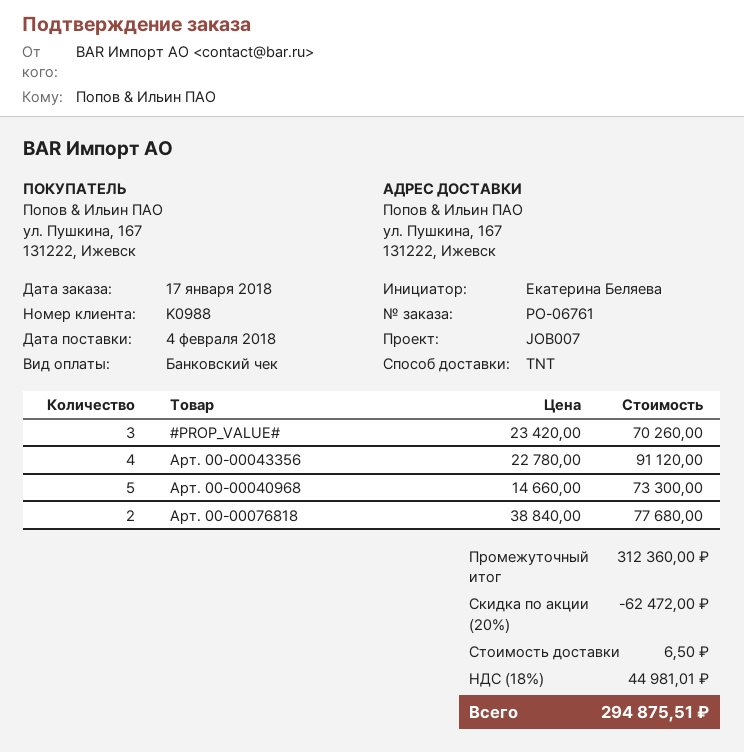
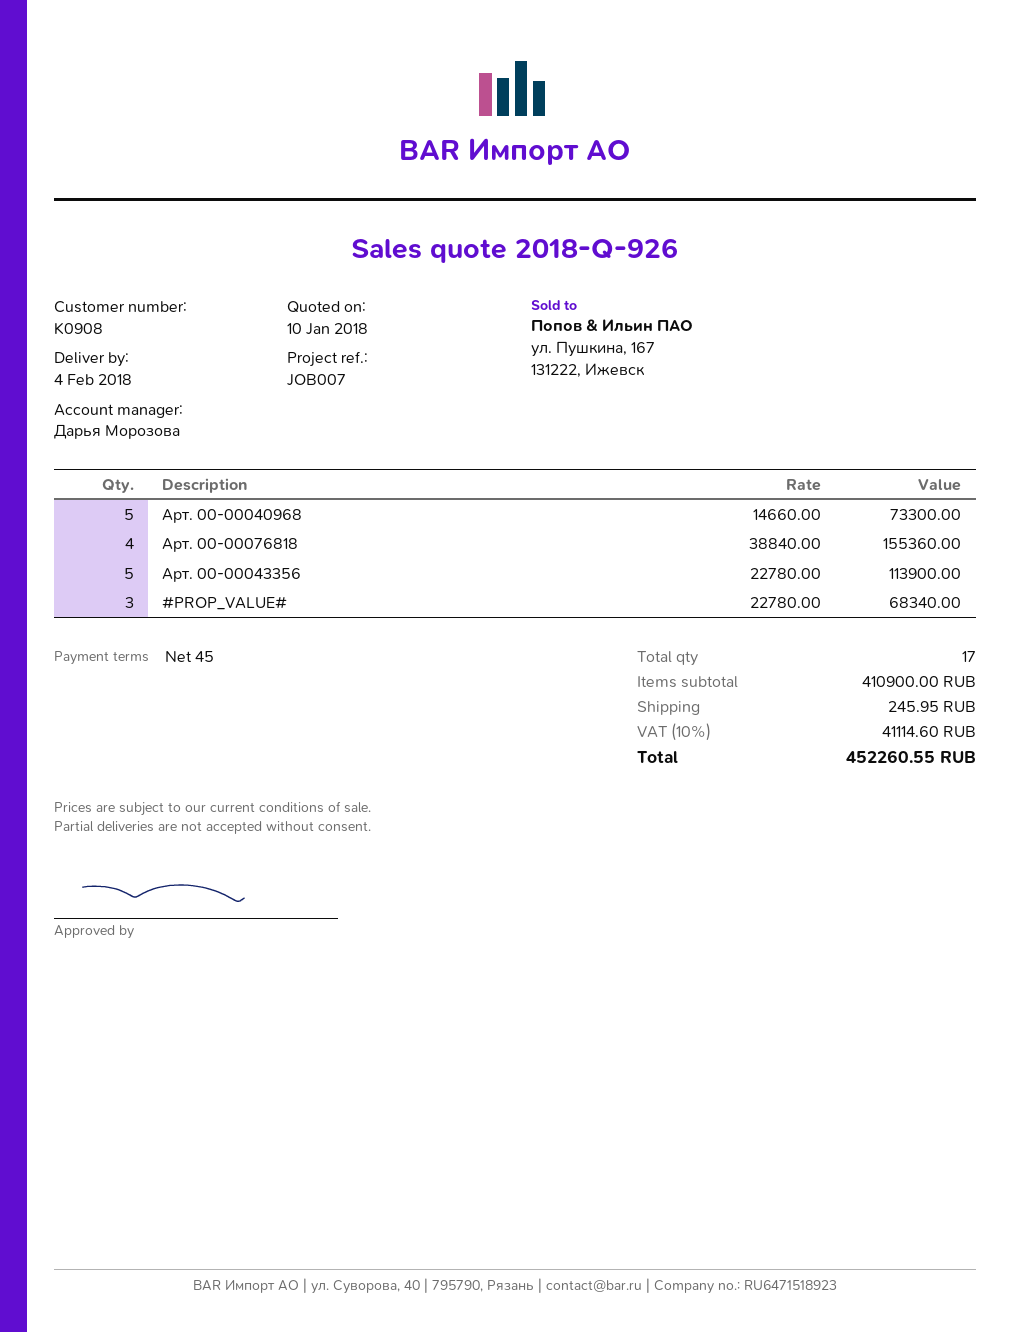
customer number: K0988 -> K0908
#PROP_VALUE#: 3 x 23420.00 = 70260.00 -> 3 x 22780.00 = 68340.00
Арт. 00-00043356: 4 x 22780.00 = 91120.00 -> 5 x 22780.00 = 113900.00
Арт. 00-00076818: 2 x 38840.00 = 77680.00 -> 4 x 38840.00 = 155360.00
subtotal: 312360.00 -> 410900.00
discount: 20% = 62472.00 -> none
shipping: 6.50 -> 245.95
tax: 18% = 44981.01 -> 10% = 41114.60
total: 294875.51 -> 452260.55

